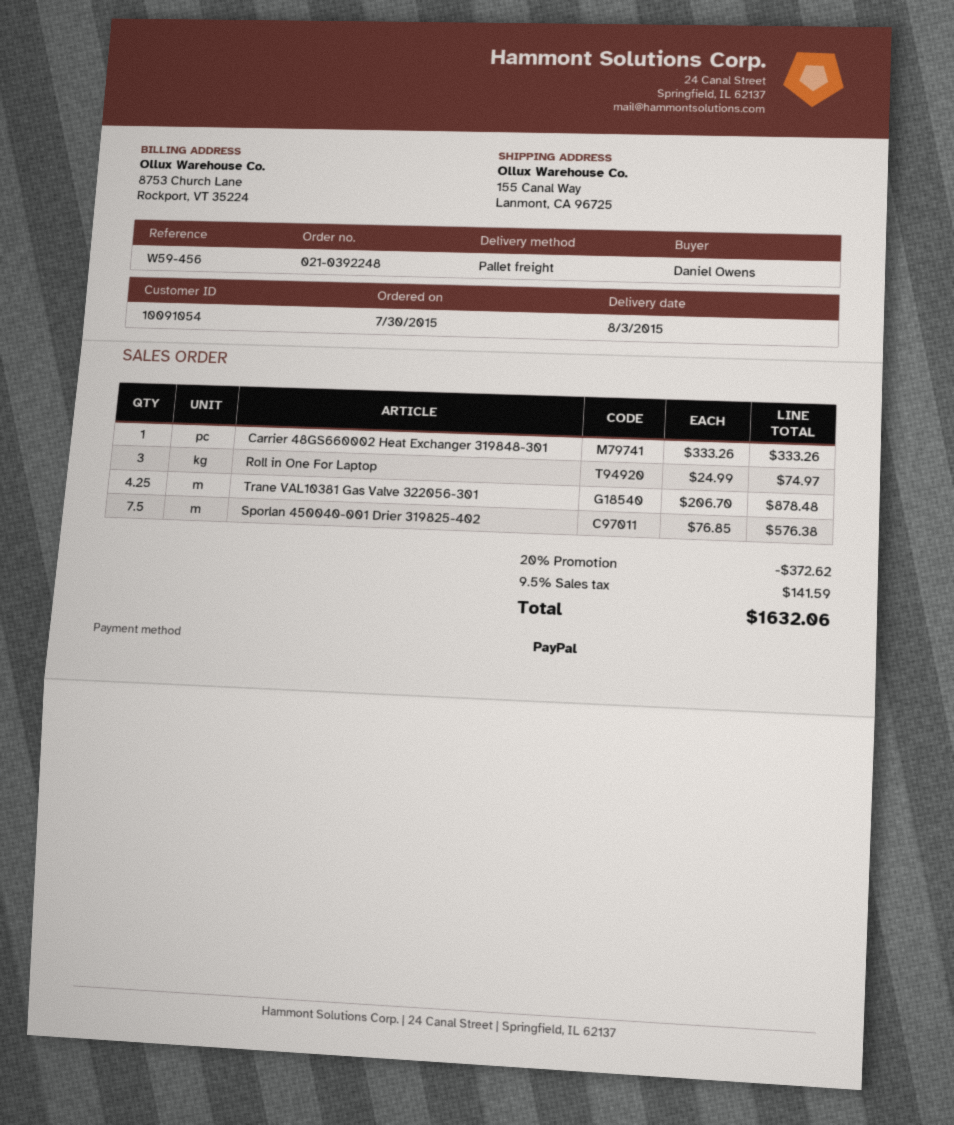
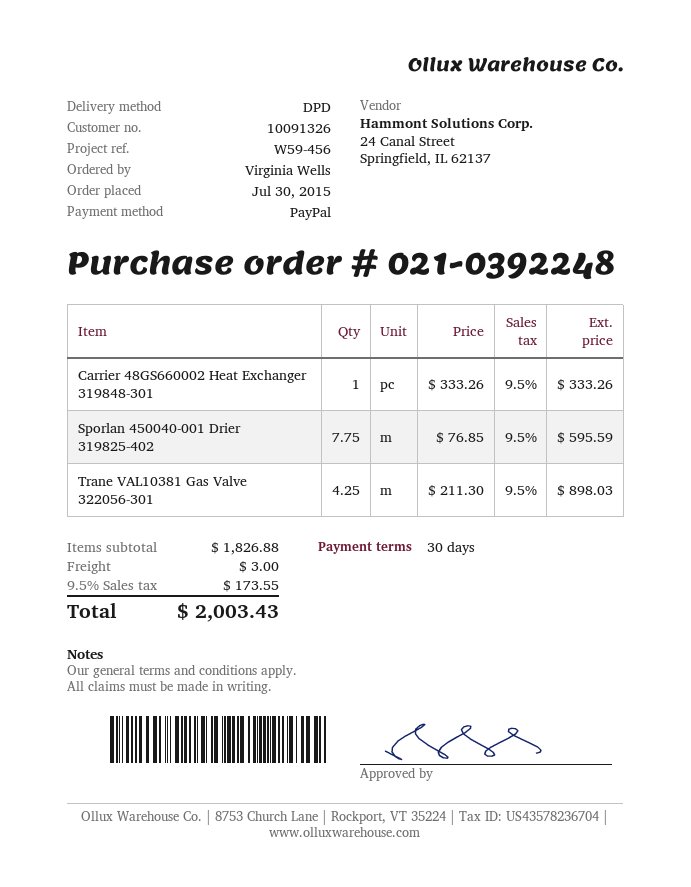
customer number: 10091054 -> 10091326
ordered by: Daniel Owens -> Virginia Wells
shipping method: pallet freight -> DPD
Roll in One For Laptop: 3 x 24.99 = 74.97 -> none
Trane VAL10381 Gas Valve 322056-301: 4.25 x 206.70 = 878.48 -> 4.25 x 211.30 = 898.03
Sporlan 450040-001 Drier 319825-402: 7.5 x 76.85 = 576.38 -> 7.75 x 76.85 = 595.59
discount: 20% = 372.62 -> none
shipping: none -> 3.00
tax: 9.5% = 141.59 -> 9.5% = 173.55
total: 1632.06 -> 2003.43

